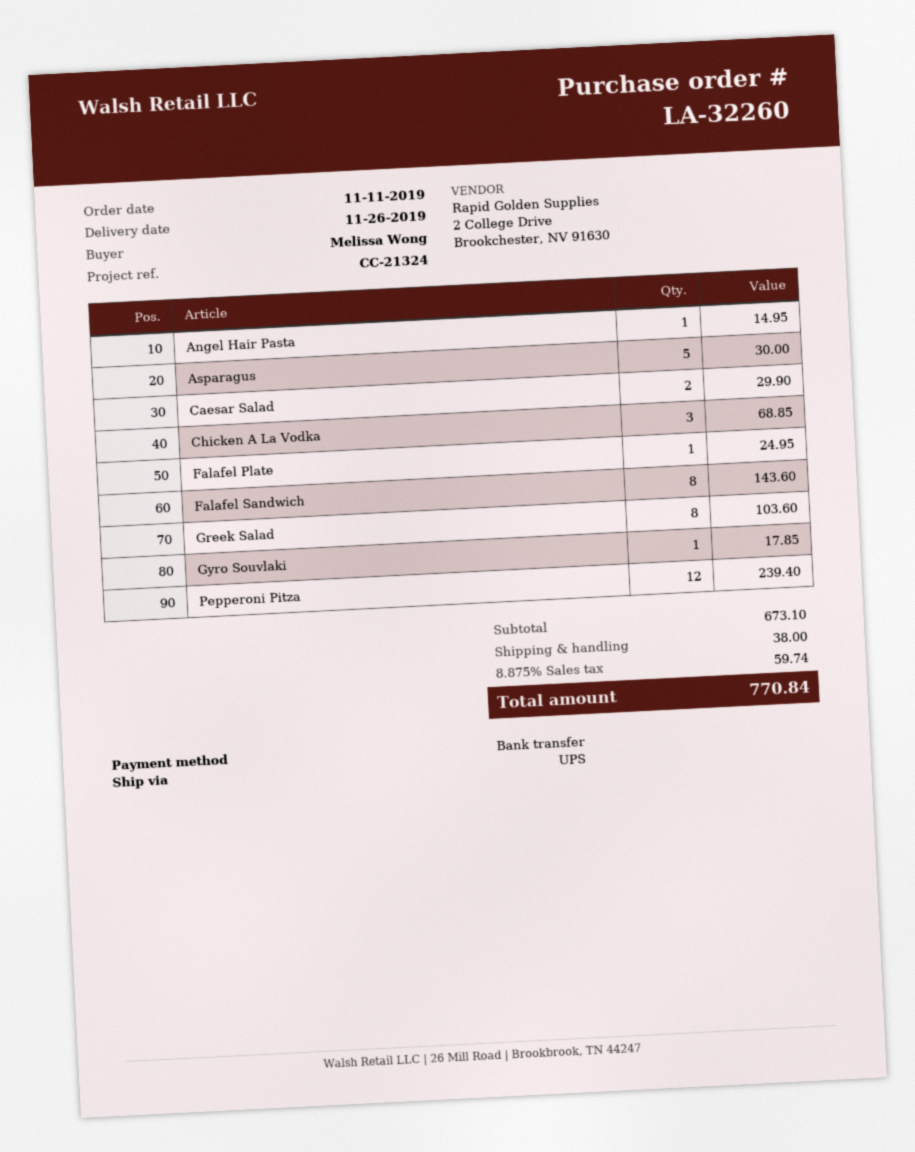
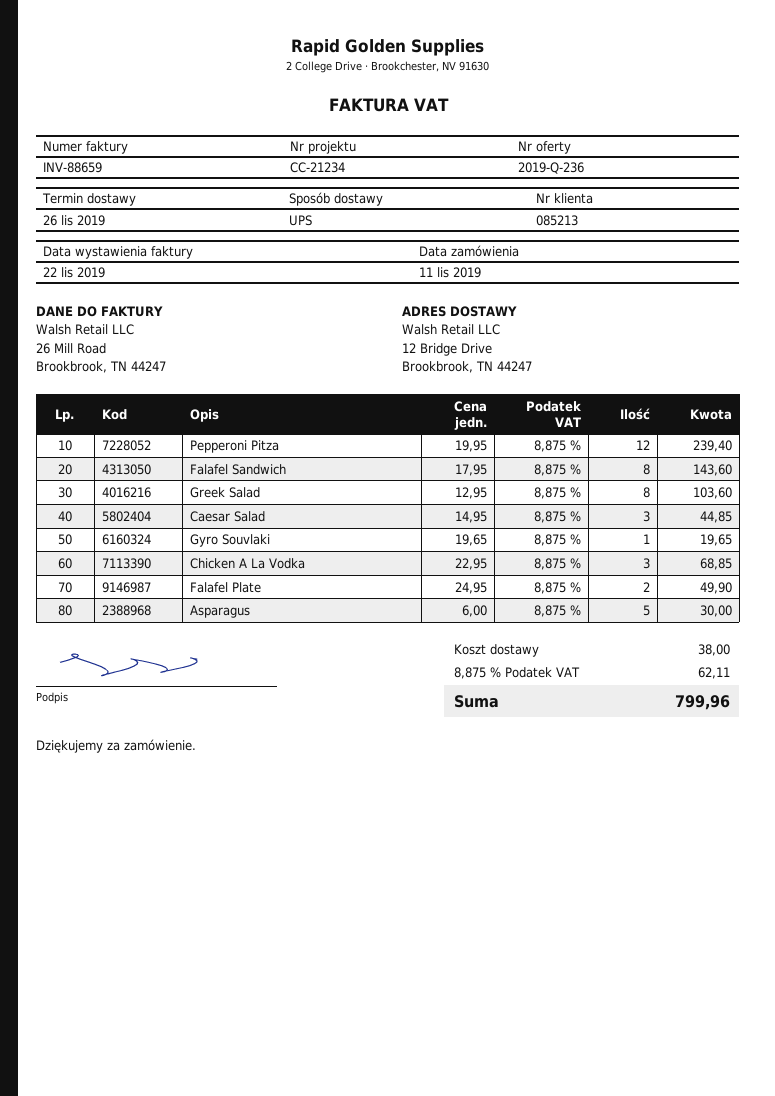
reference: CC-21324 -> CC-21234
Angel Hair Pasta: 1 for 14.95 -> none
Caesar Salad: 2 for 29.90 -> 3 for 44.85
Falafel Plate: 1 for 24.95 -> 2 for 49.90
Gyro Souvlaki: 1 for 17.85 -> 1 for 19.65
tax: 8.875% = 59.74 -> 8.875% = 62.11
total: 770.84 -> 799.96

